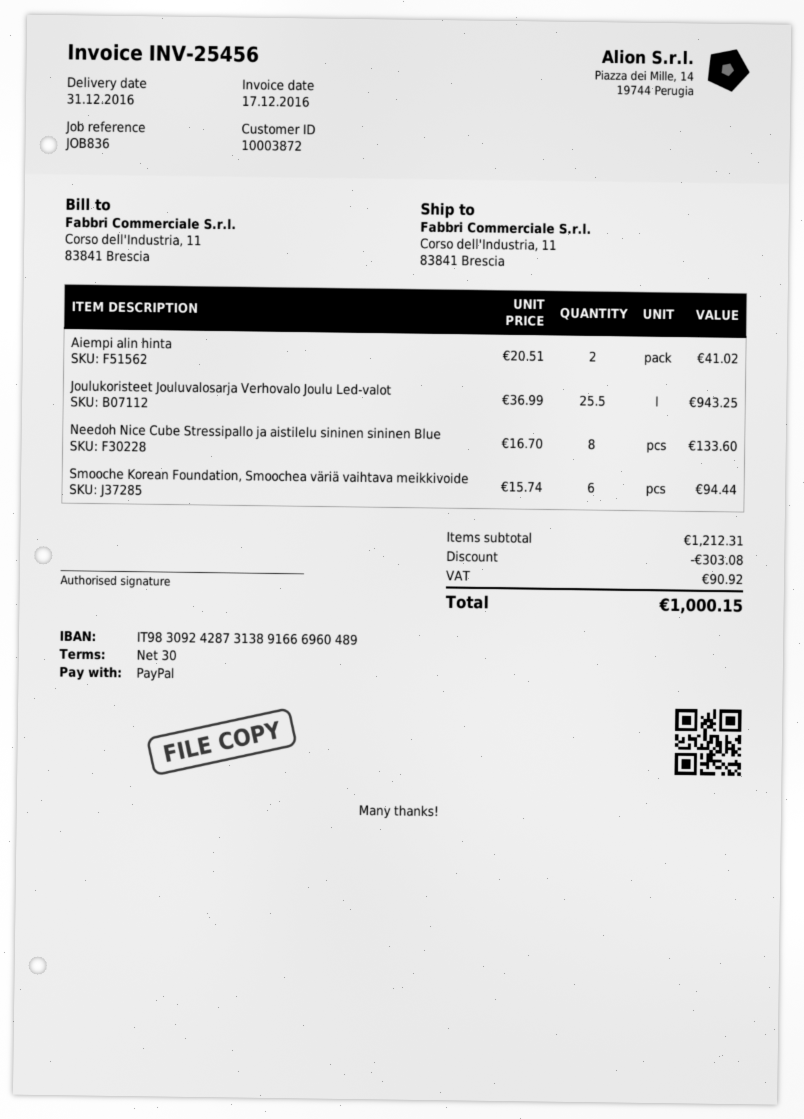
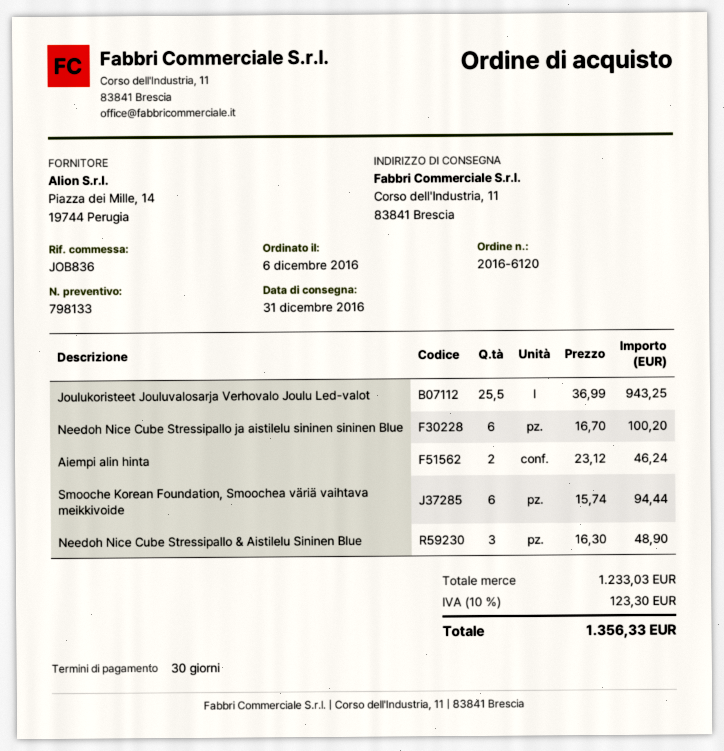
Aiempi alin hinta: 2 x 20.51 = 41.02 -> 2 x 23.12 = 46.24
Needoh Nice Cube Stressipallo ja aistilelu sininen sininen Blue: 8 x 16.70 = 133.60 -> 6 x 16.70 = 100.20
Needoh Nice Cube Stressipallo & Aistilelu Sininen Blue: none -> 3 x 16.30 = 48.90
subtotal: 1212.31 -> 1233.03
discount: 303.08 -> none
tax: 90.92 -> 123.30
total: 1000.15 -> 1356.33

